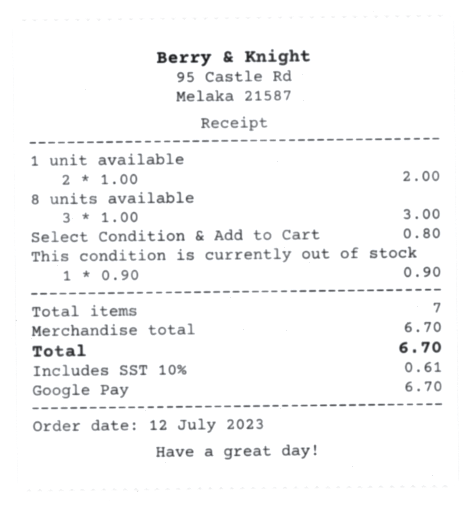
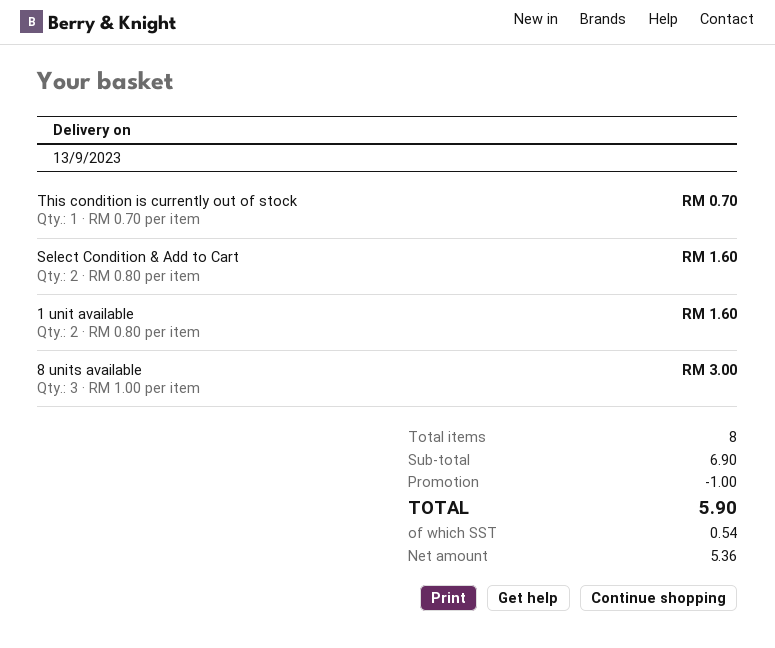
1 unit available: 2 x 1.00 = 2.00 -> 2 x 0.80 = 1.60
Select Condition & Add to Cart: 1 x 0.80 = 0.80 -> 2 x 0.80 = 1.60
This condition is currently out of stock: 1 x 0.90 = 0.90 -> 1 x 0.70 = 0.70
total quantity: 7 -> 8
subtotal: 6.70 -> 6.90
discount: none -> 1.00
tax: 0.61 -> 0.54
total: 6.70 -> 5.90

